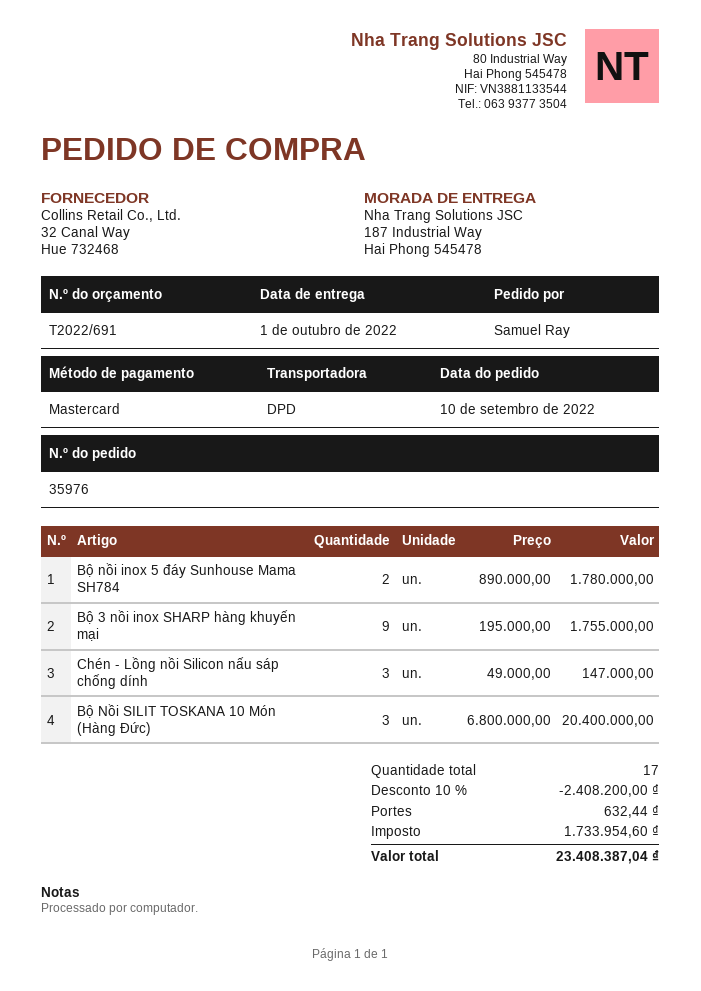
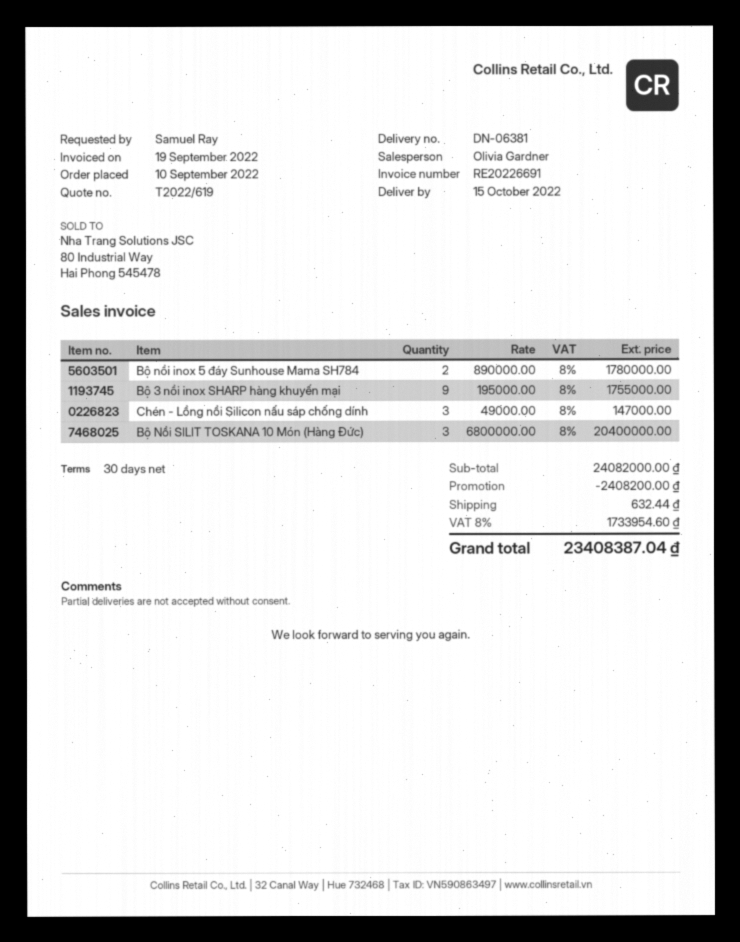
quote number: T2022/691 -> T2022/619
delivery date: 2022-10-01 -> 2022-10-15

